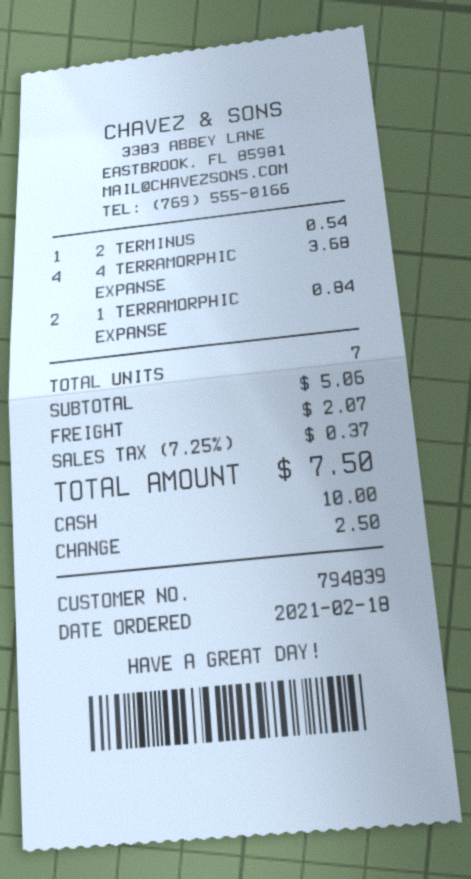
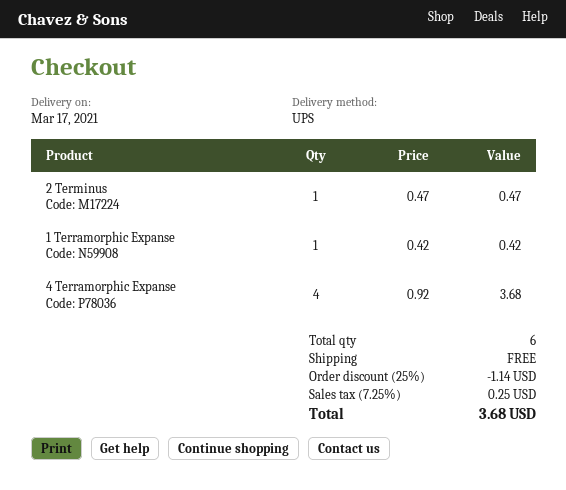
2 TERMINUS: 1 for 0.54 -> 1 for 0.47
1 TERRAMORPHIC EXPANSE: 2 for 0.84 -> 1 for 0.42
total quantity: 7 -> 6
discount: none -> 25% = 1.14
shipping: 2.07 -> 0.00
tax: 7.25% = 0.37 -> 7.25% = 0.25
total: 7.50 -> 3.68

